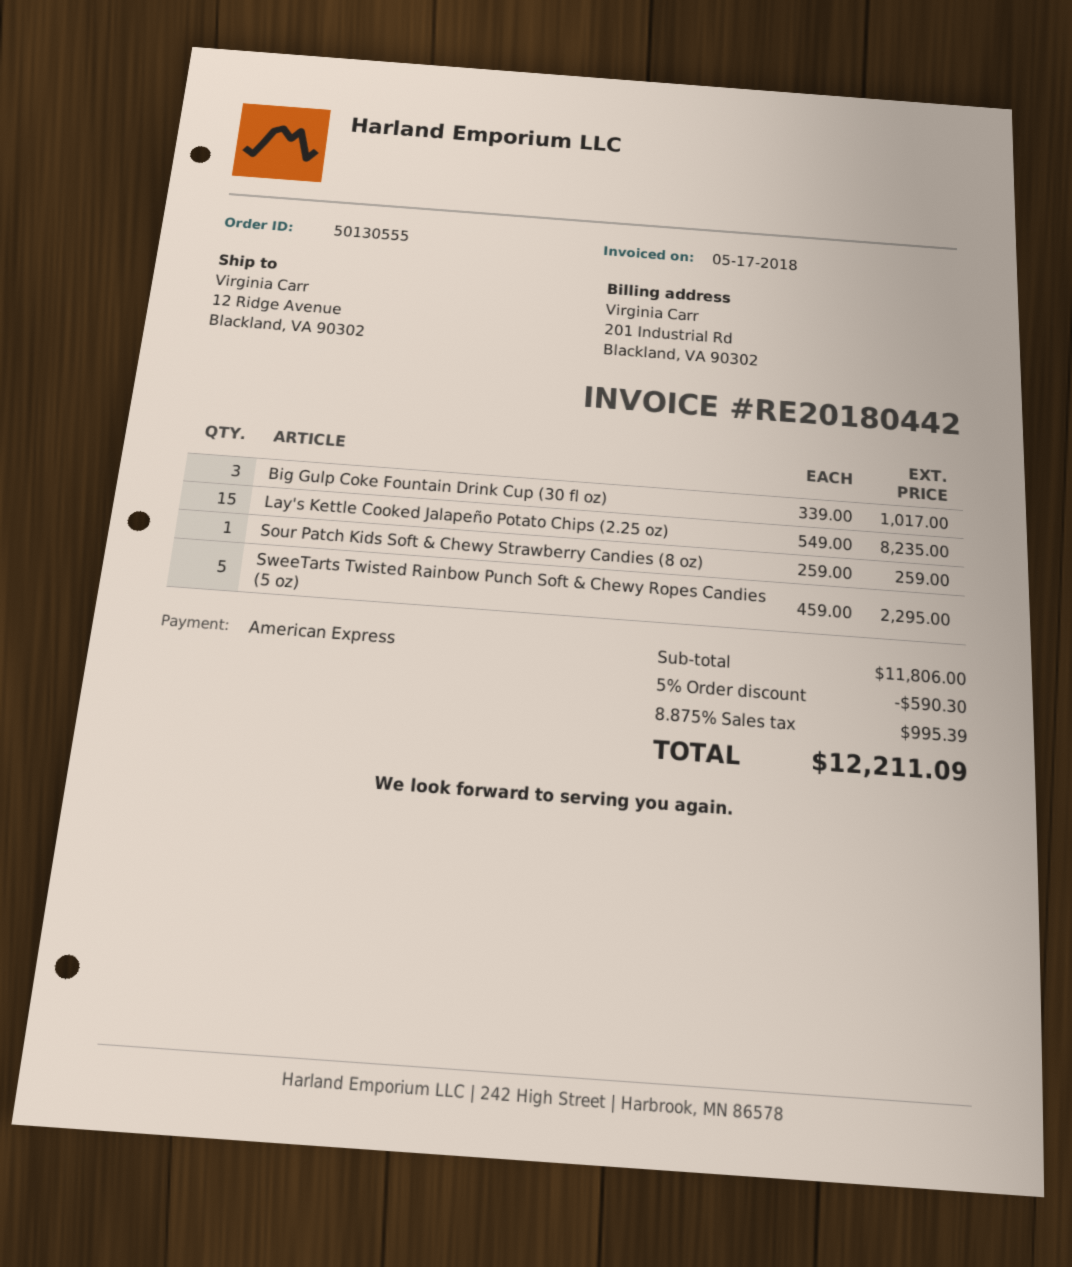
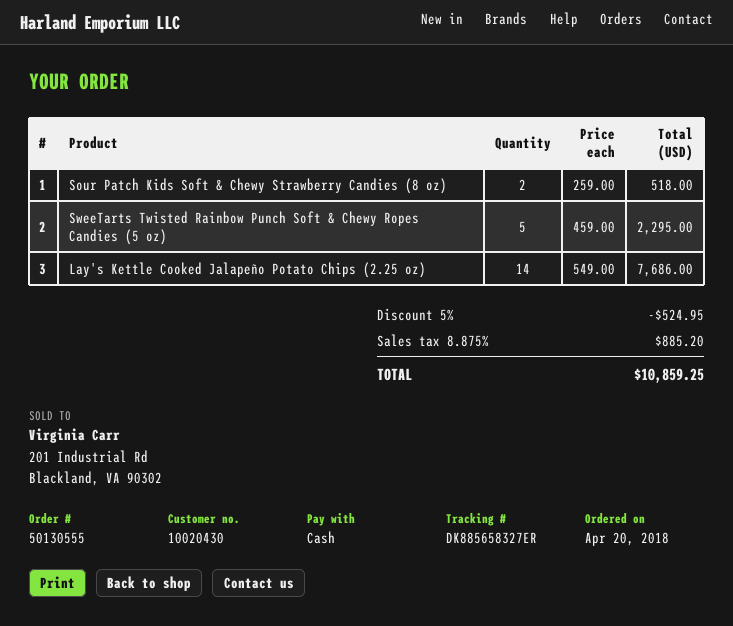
payment method: American Express -> cash
Big Gulp Coke Fountain Drink Cup (30 fl oz): 3 x 339.00 = 1017.00 -> none
Lay's Kettle Cooked Jalapeño Potato Chips (2.25 oz): 15 x 549.00 = 8235.00 -> 14 x 549.00 = 7686.00
Sour Patch Kids Soft & Chewy Strawberry Candies (8 oz): 1 x 259.00 = 259.00 -> 2 x 259.00 = 518.00
discount: 5% = 590.30 -> 5% = 524.95
tax: 8.875% = 995.39 -> 8.875% = 885.20
total: 12211.09 -> 10859.25

